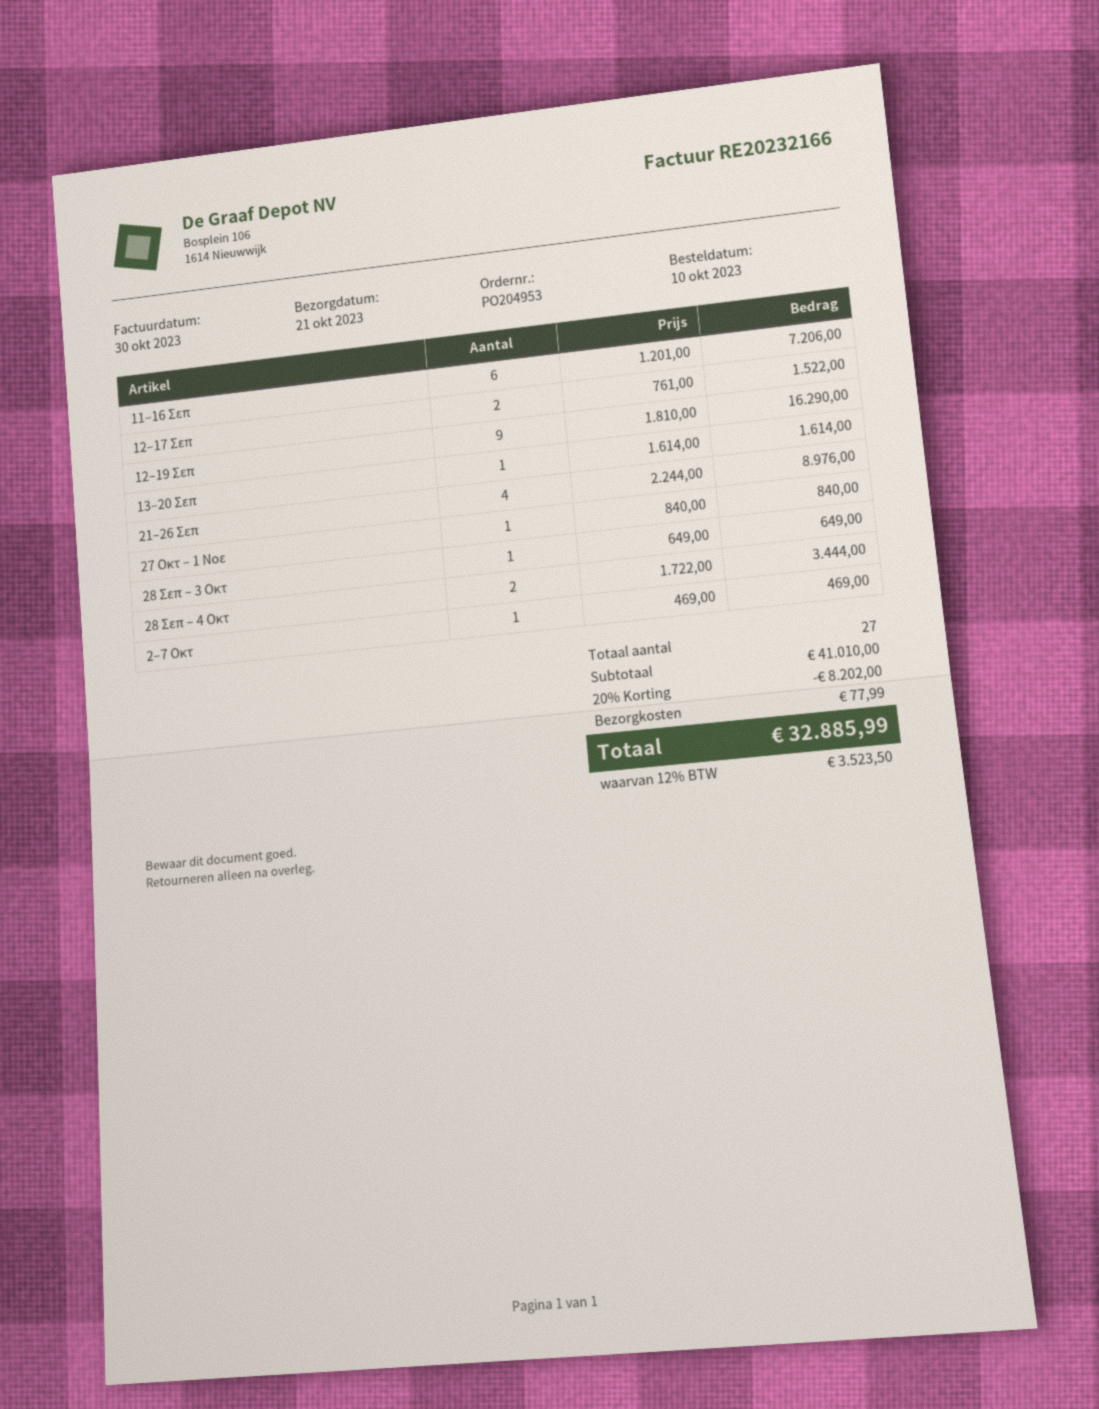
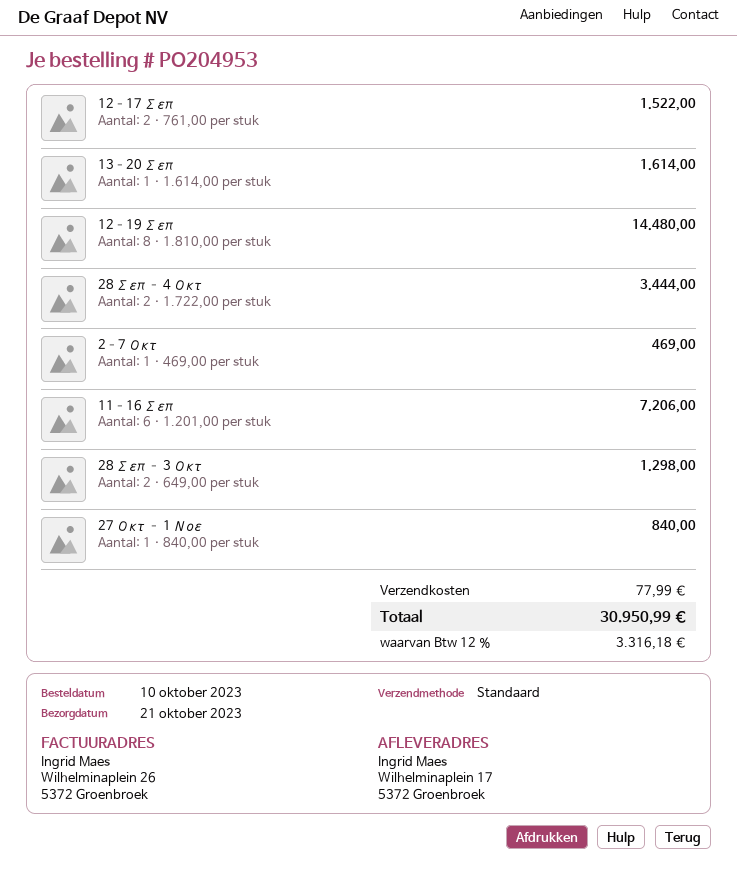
12–19 Σεπ: 9 x 1810.00 = 16290.00 -> 8 x 1810.00 = 14480.00
21–26 Σεπ: 4 x 2244.00 = 8976.00 -> none
28 Σεπ – 3 Οκτ: 1 x 649.00 = 649.00 -> 2 x 649.00 = 1298.00
discount: 20% = 8202.00 -> none
tax: 12% = 3523.50 -> 12% = 3316.18
total: 32885.99 -> 30950.99

